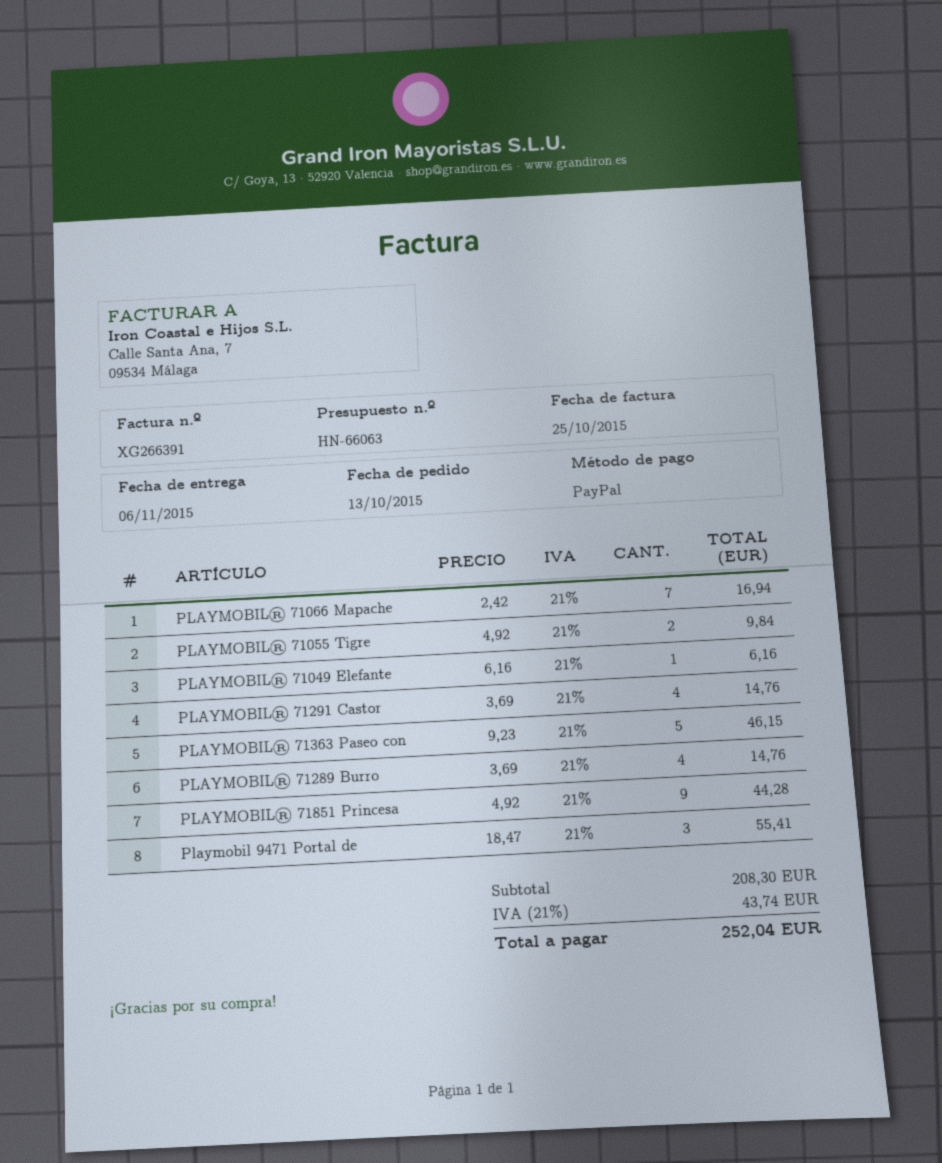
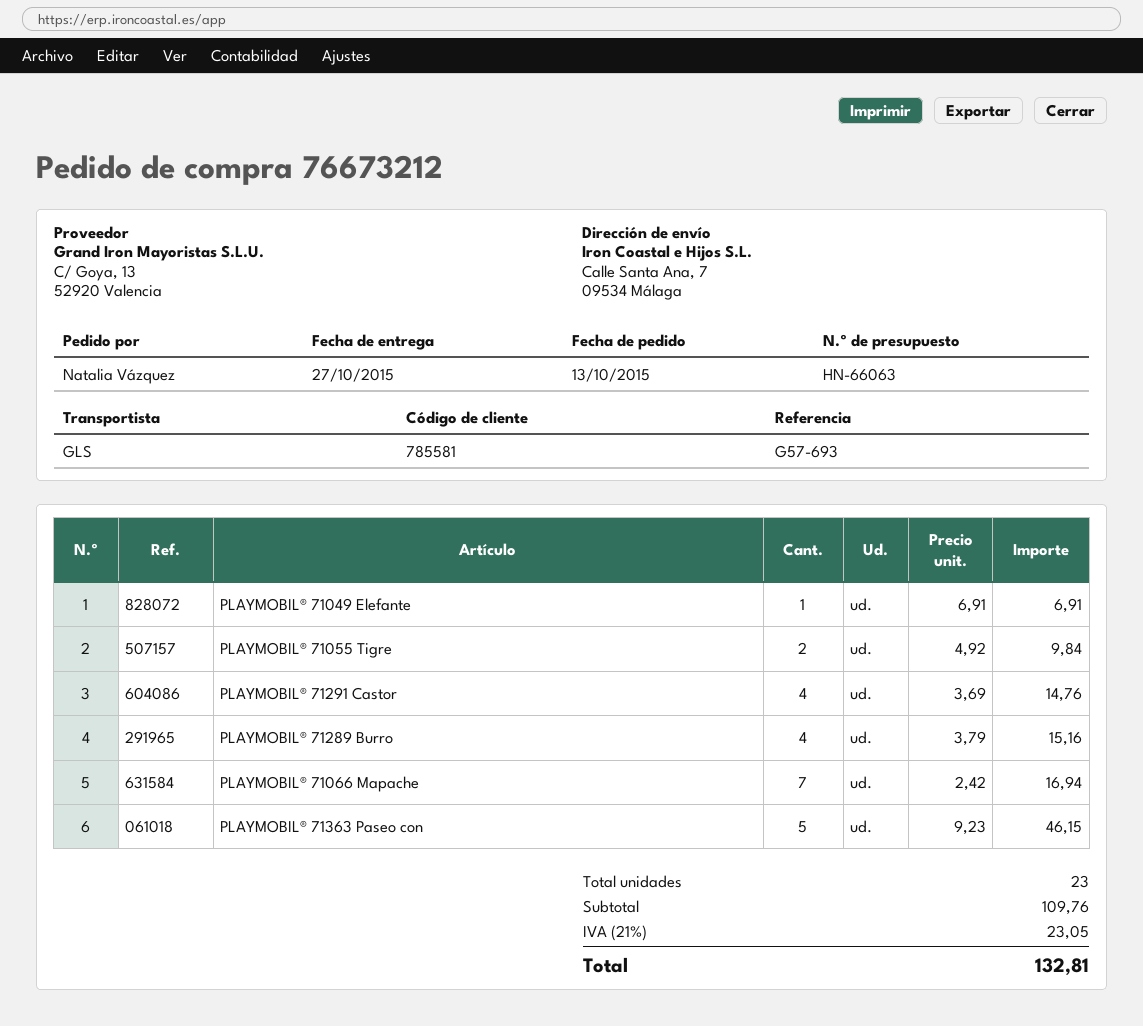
delivery date: 2015-11-06 -> 2015-10-27
PLAYMOBIL® 71049 Elefante: 1 x 6.16 = 6.16 -> 1 x 6.91 = 6.91
PLAYMOBIL® 71289 Burro: 4 x 3.69 = 14.76 -> 4 x 3.79 = 15.16
PLAYMOBIL® 71851 Princesa: 9 x 4.92 = 44.28 -> none
Playmobil 9471 Portal de: 3 x 18.47 = 55.41 -> none
subtotal: 208.30 -> 109.76
tax: 21% = 43.74 -> 21% = 23.05
total: 252.04 -> 132.81

